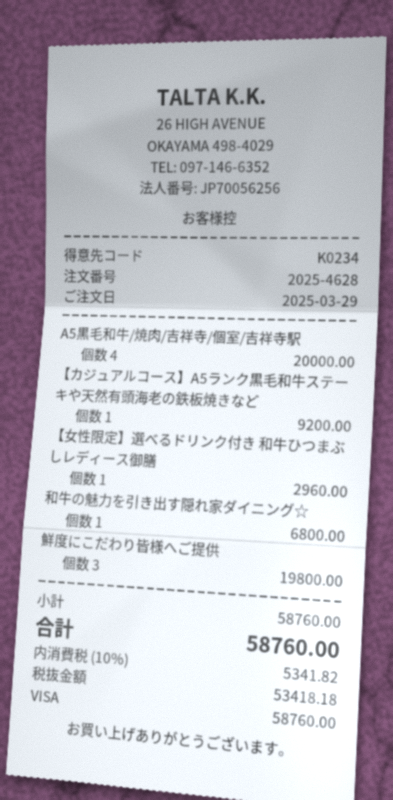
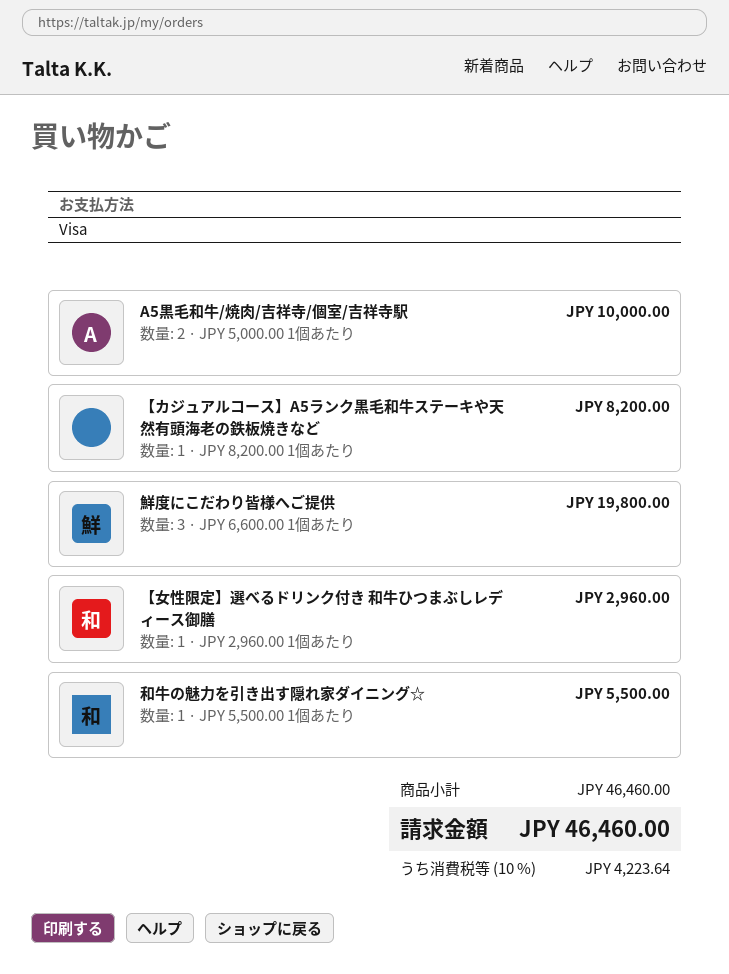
A5黒毛和牛/焼肉/吉祥寺/個室/吉祥寺駅: 4 for 20000.00 -> 2 for 10000.00
【カジュアルコース】A5ランク黒毛和牛ステーキや天然有頭海老の鉄板焼きなど: 1 for 9200.00 -> 1 for 8200.00
和牛の魅力を引き出す隠れ家ダイニング☆: 1 for 6800.00 -> 1 for 5500.00
subtotal: 58760.00 -> 46460.00
tax: 10% = 5341.82 -> 10% = 4223.64
total: 58760.00 -> 46460.00

